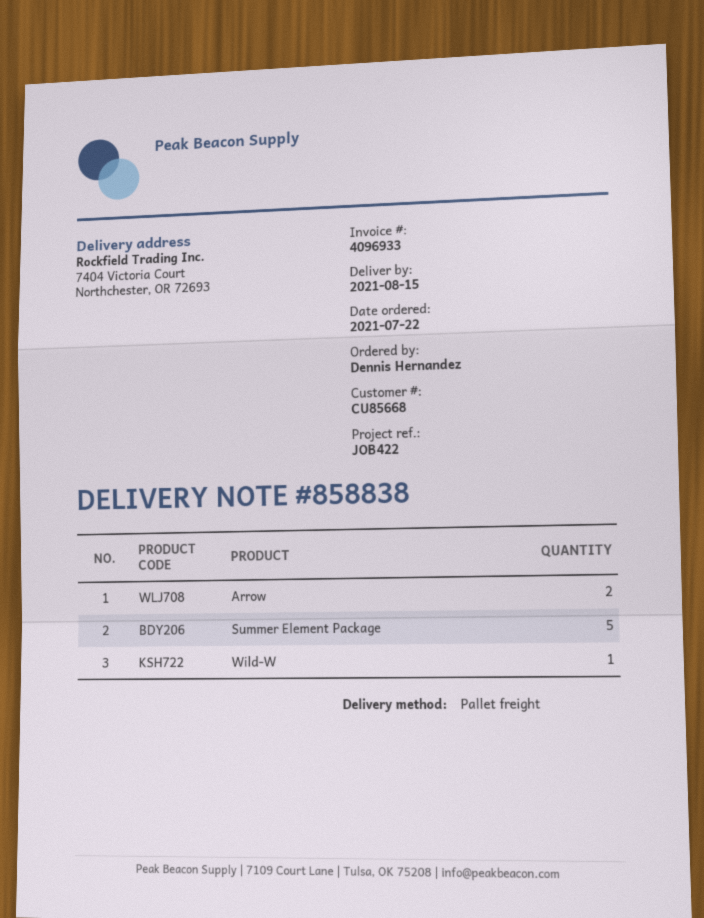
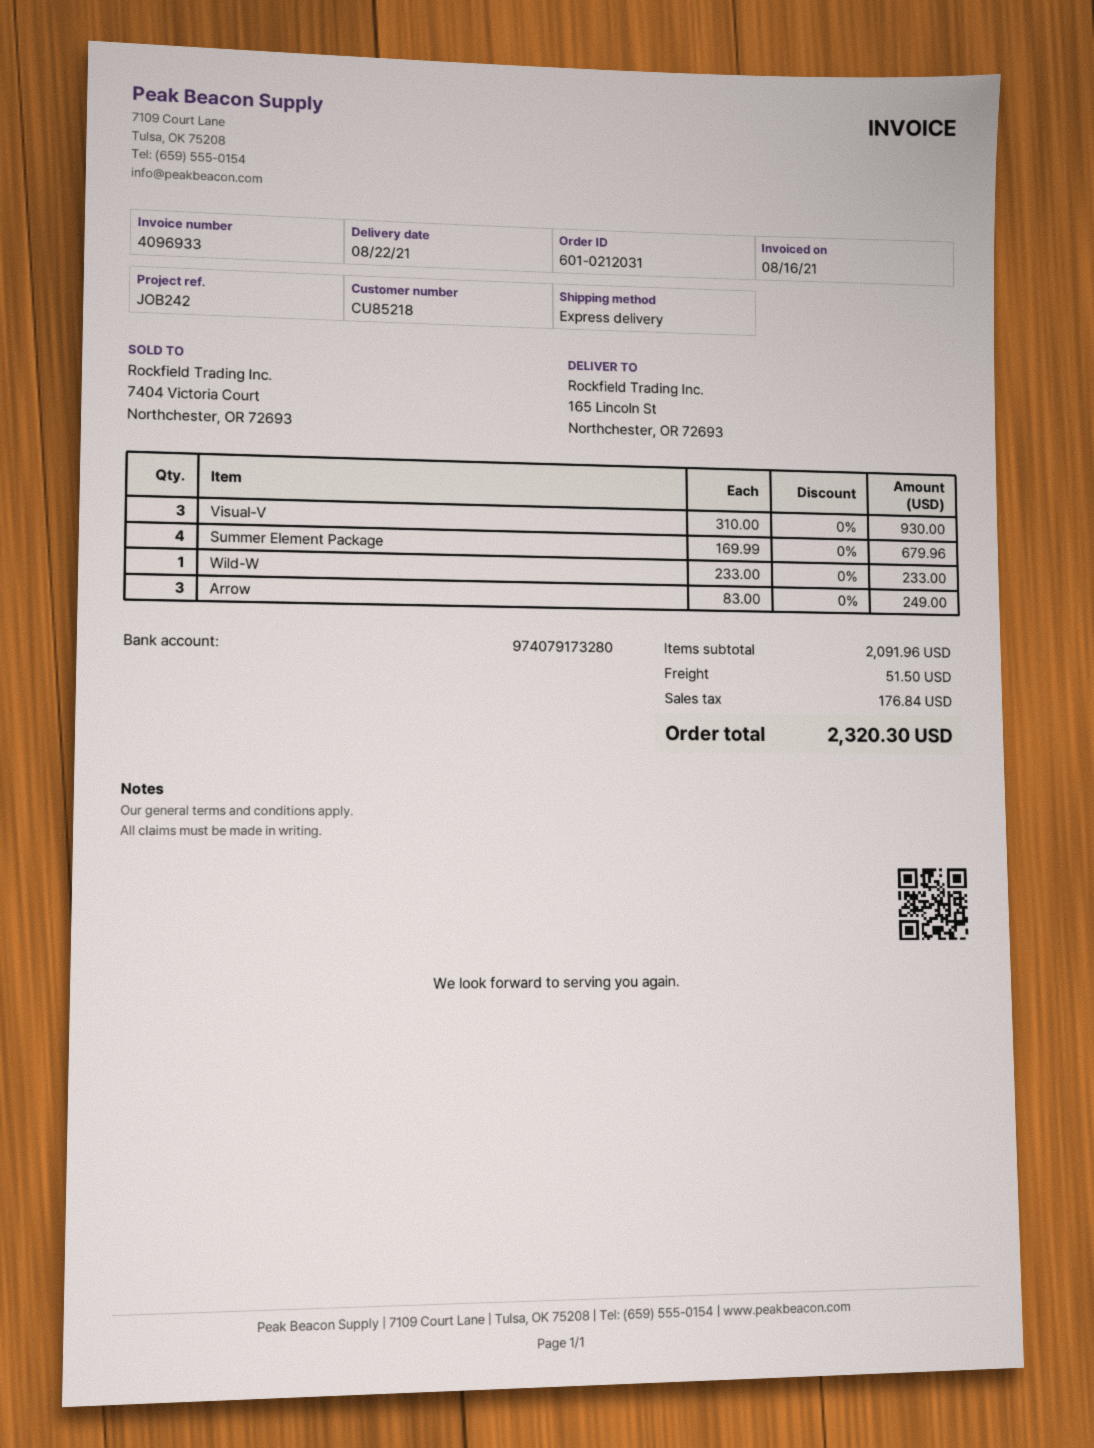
delivery date: 2021-08-15 -> 2021-08-22
customer number: CU85668 -> CU85218
reference: JOB422 -> JOB242
shipping method: pallet freight -> express
ship to: 7404 Victoria Court, Northchester, OR 72693 -> 165 Lincoln St, Northchester, OR 72693
Arrow: 2 -> 3
Summer Element Package: 5 -> 4
Visual-V: none -> 3

